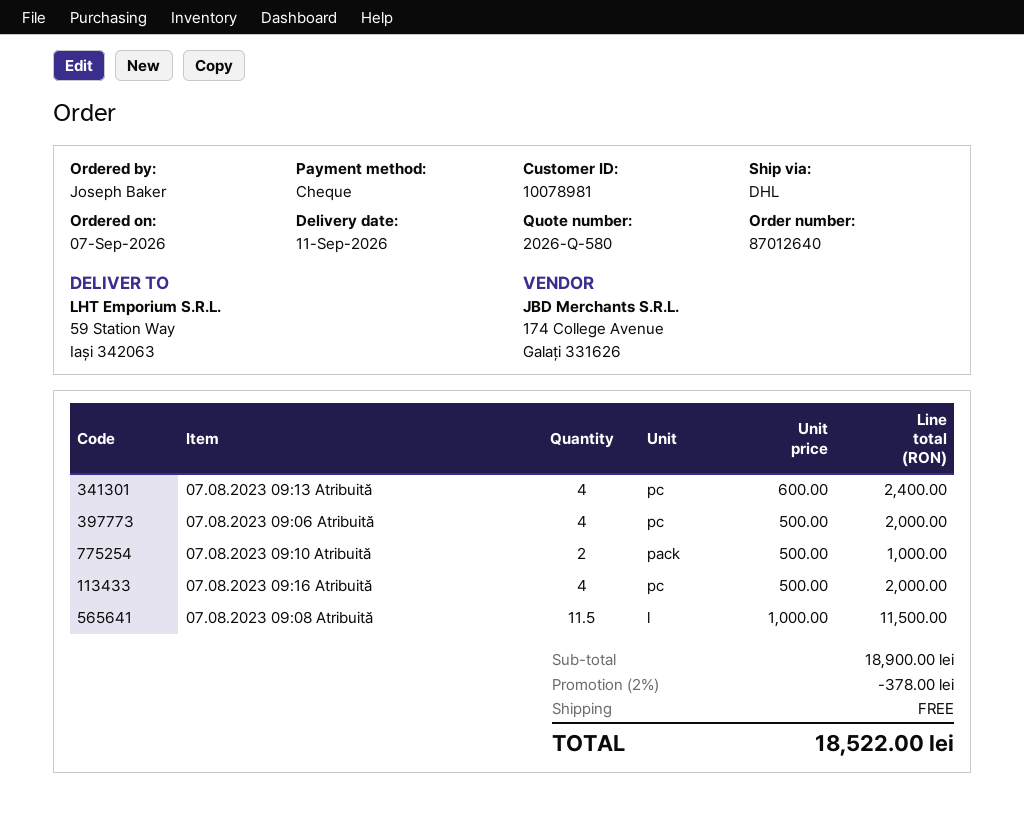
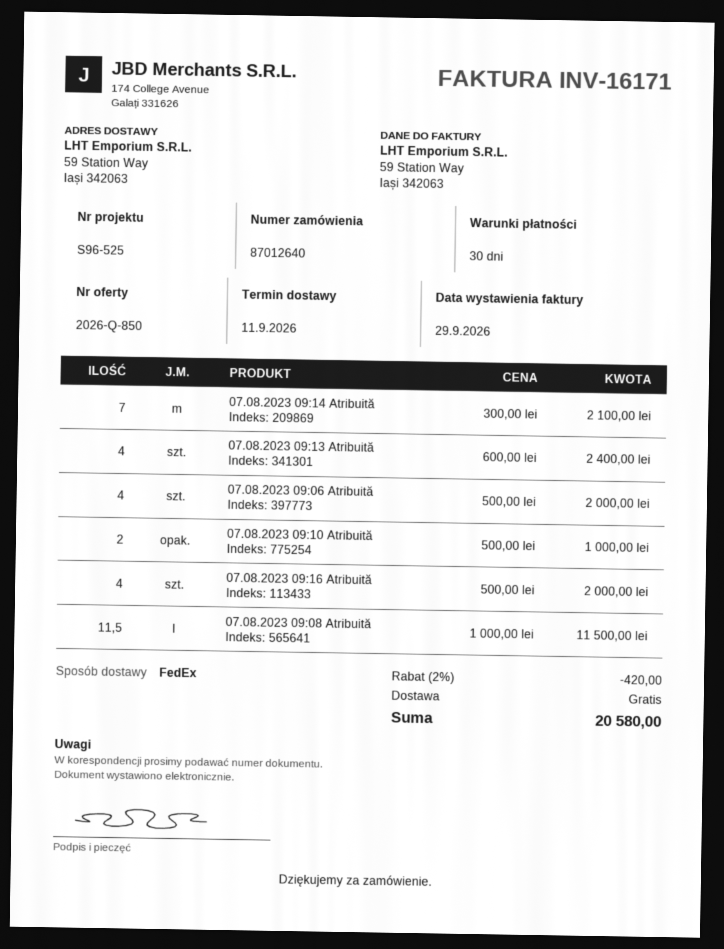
quote number: 2026-Q-580 -> 2026-Q-850
shipping method: DHL -> FedEx
07.08.2023 09:14 Atribuită: none -> 7 x 300.00 = 2100.00
discount: 2% = 378.00 -> 2% = 420.00
total: 18522.00 -> 20580.00

